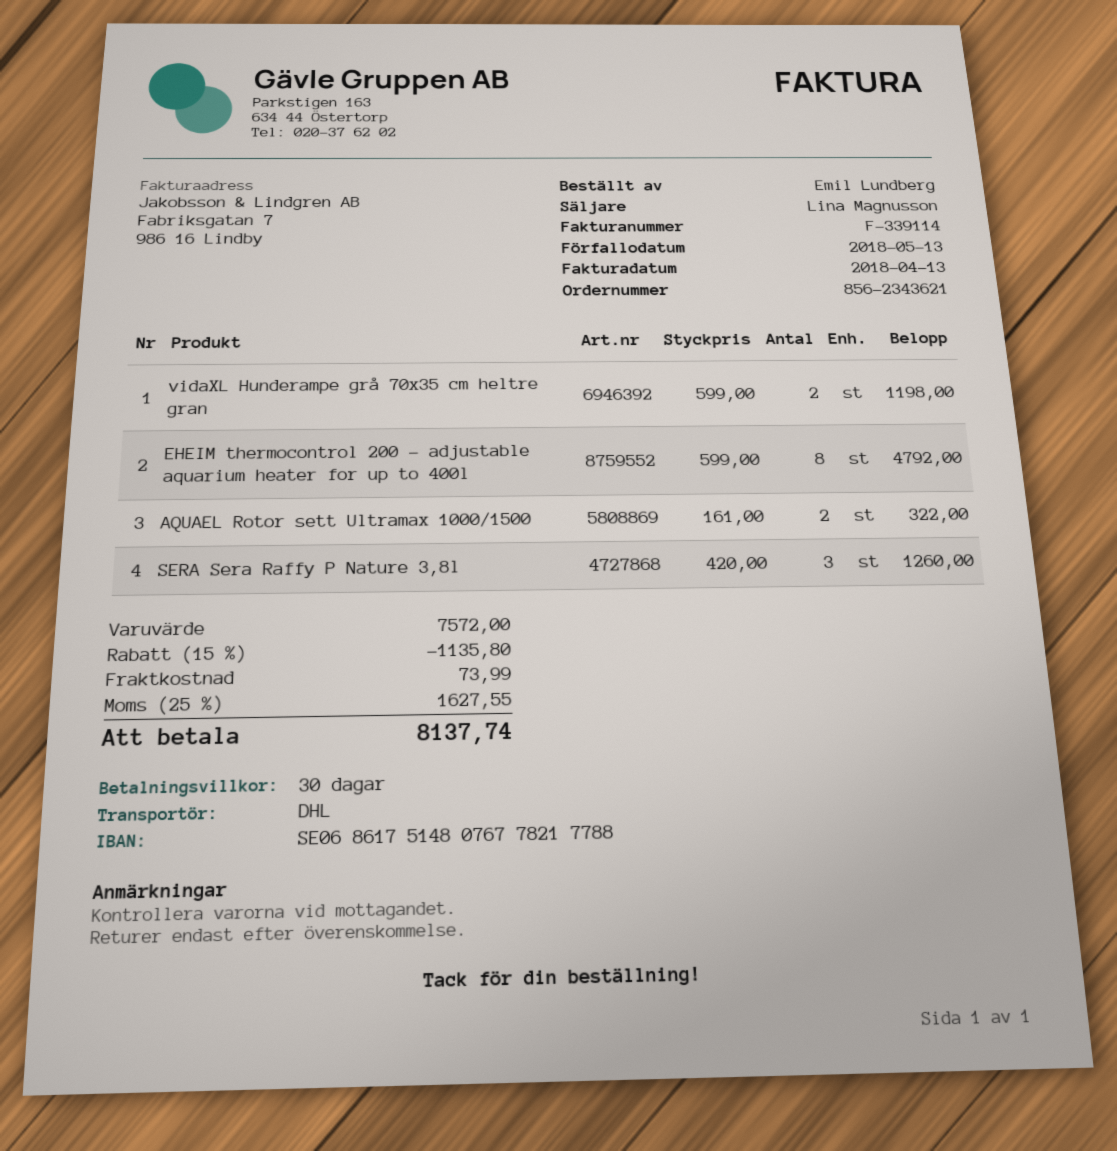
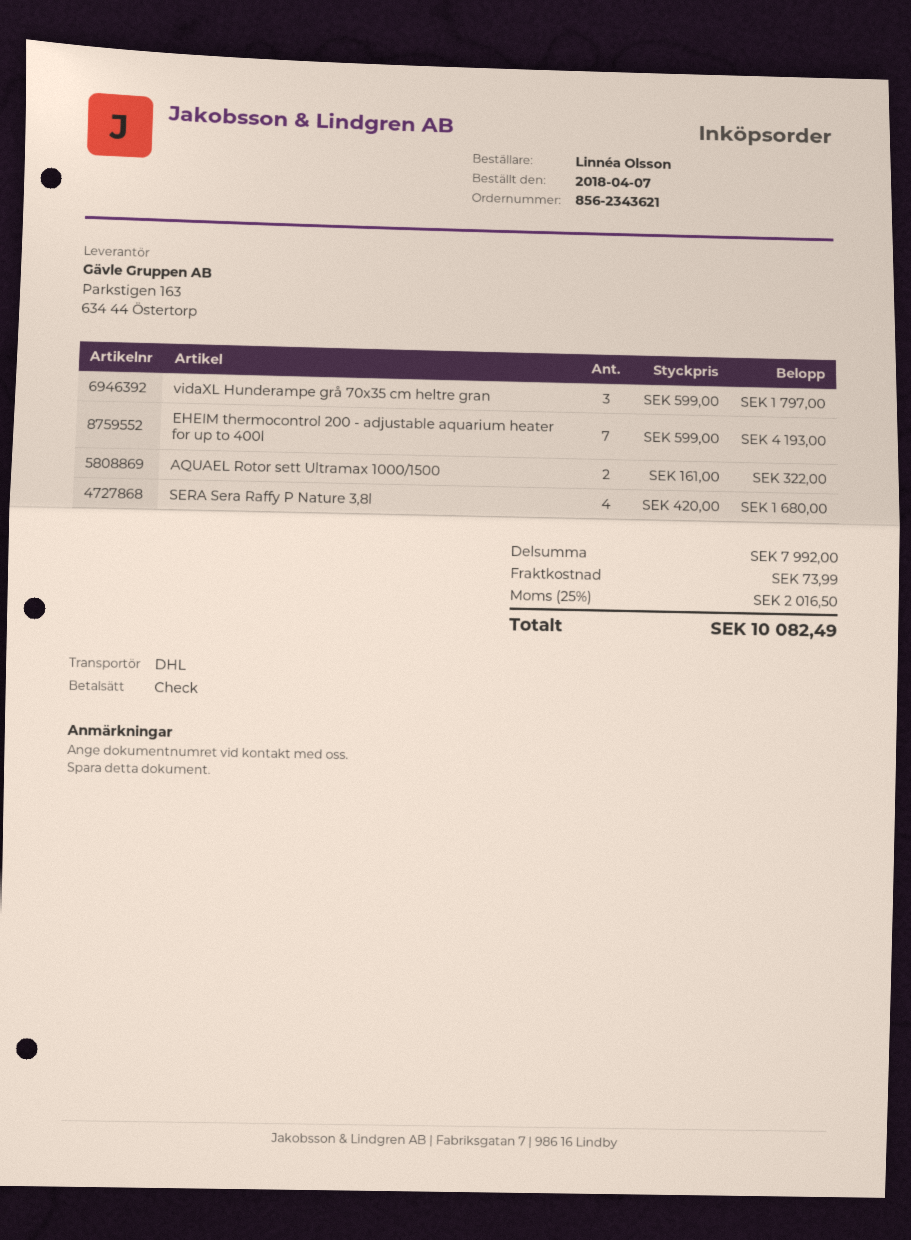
ordered by: Emil Lundberg -> Linnéa Olsson
vidaXL Hunderampe grå 70x35 cm heltre gran: 2 x 599.00 = 1198.00 -> 3 x 599.00 = 1797.00
EHEIM thermocontrol 200 - adjustable aquarium heater for up to 400l: 8 x 599.00 = 4792.00 -> 7 x 599.00 = 4193.00
SERA Sera Raffy P Nature 3,8l: 3 x 420.00 = 1260.00 -> 4 x 420.00 = 1680.00
subtotal: 7572.00 -> 7992.00
discount: 15% = 1135.80 -> none
tax: 25% = 1627.55 -> 25% = 2016.50
total: 8137.74 -> 10082.49

